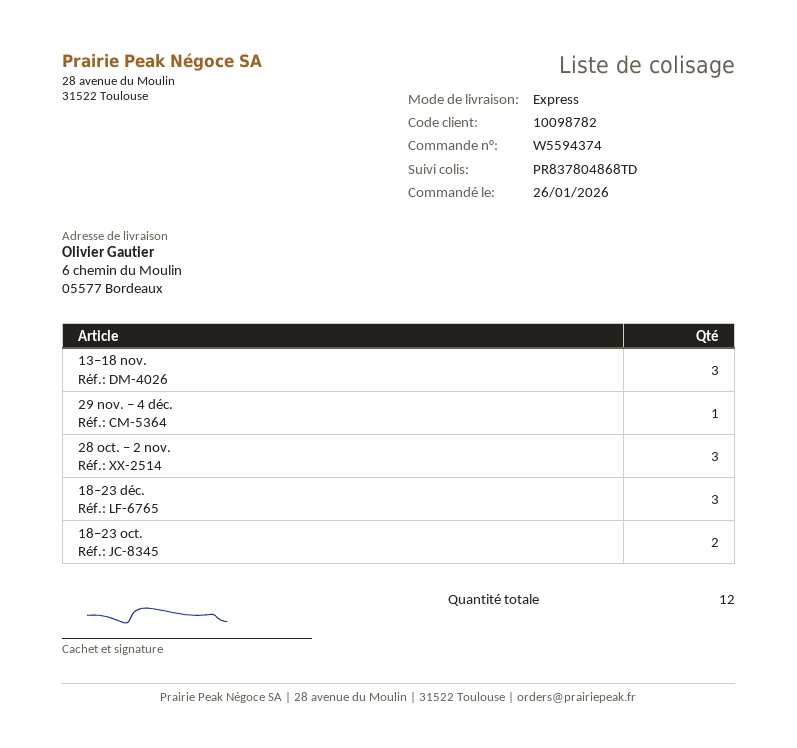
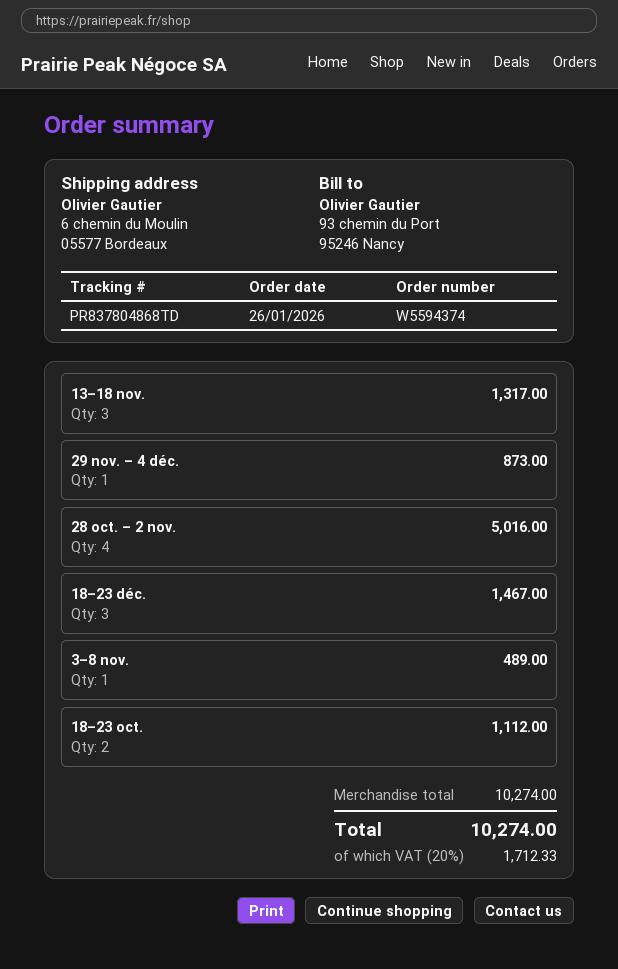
28 oct. – 2 nov.: 3 -> 4
3–8 nov.: none -> 1

